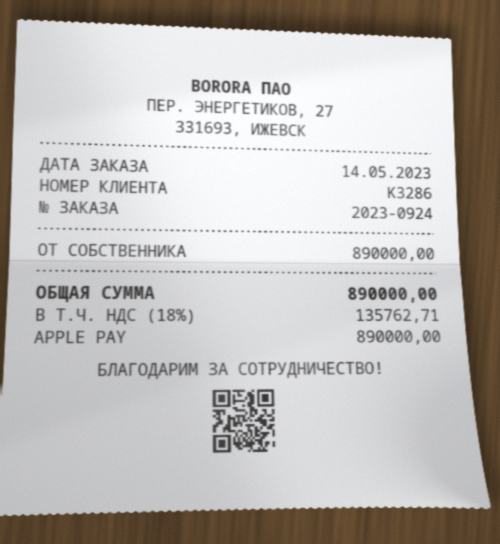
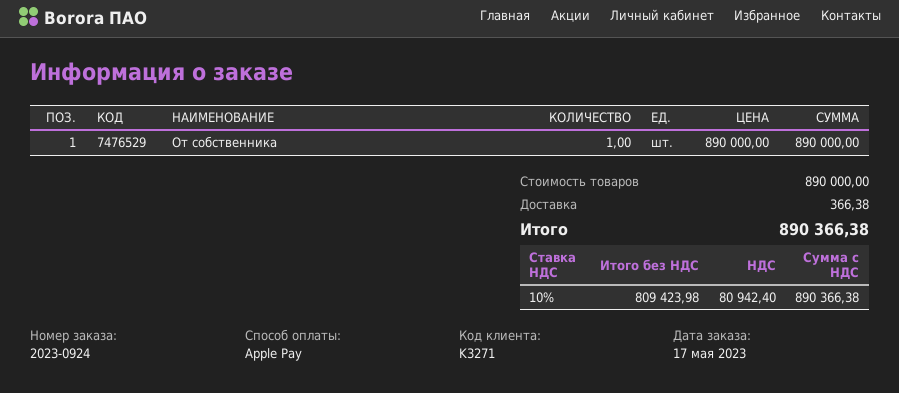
order date: 2023-05-14 -> 2023-05-17
customer number: K3286 -> K3271
shipping: none -> 366.38
tax: 18% = 135762.71 -> 10% = 80942.40
total: 890000.00 -> 890366.38

